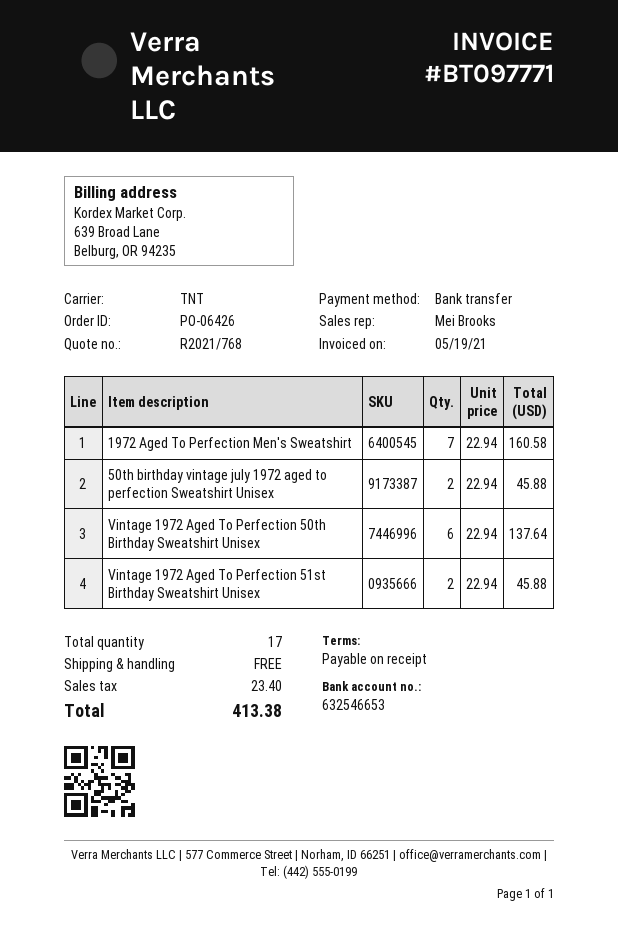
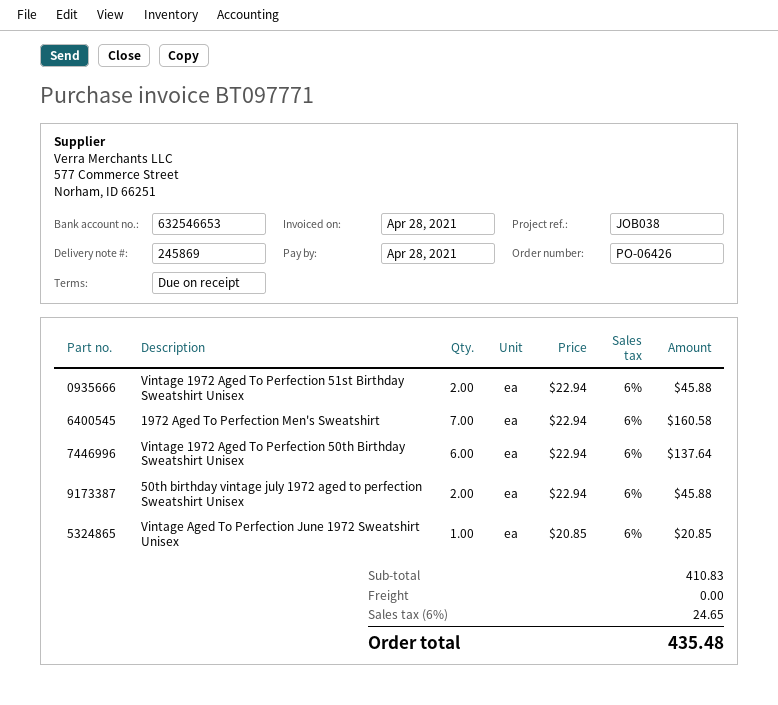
invoice date: 2021-05-19 -> 2021-04-28
Vintage Aged To Perfection June 1972 Sweatshirt Unisex: none -> 1 x 20.85 = 20.85
tax: 23.40 -> 24.65
total: 413.38 -> 435.48

